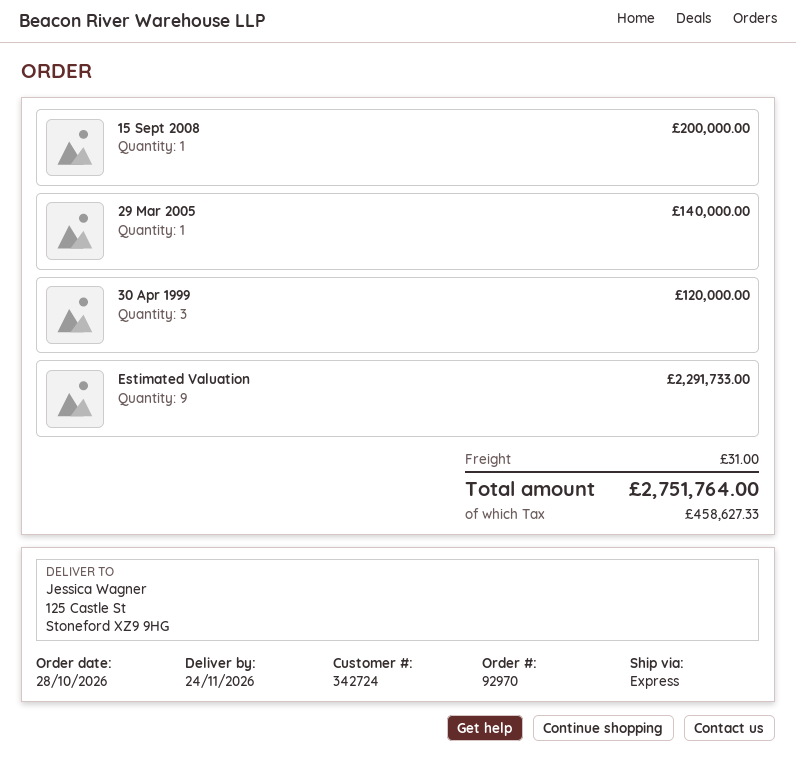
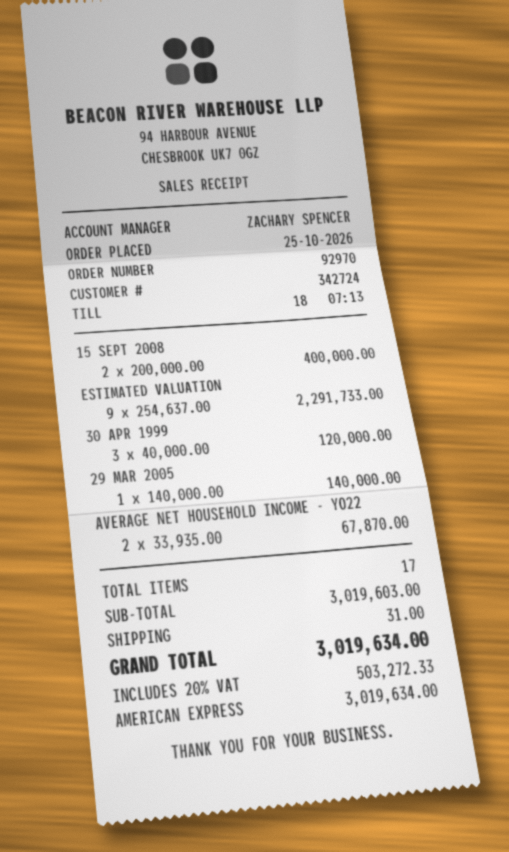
order date: 2026-10-28 -> 2026-10-25
15 Sept 2008: 1 for 200000.00 -> 2 for 400000.00
AVERAGE NET HOUSEHOLD INCOME - YO22: none -> 2 for 67870.00
tax: 458627.33 -> 503272.33
total: 2751764.00 -> 3019634.00

